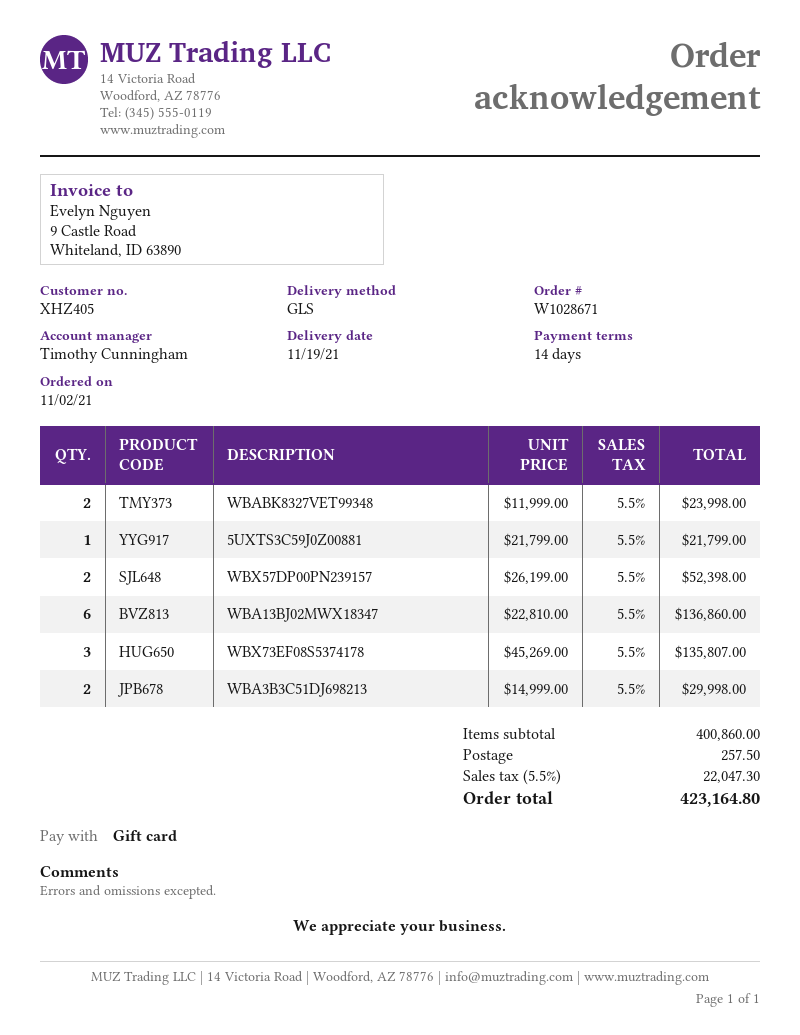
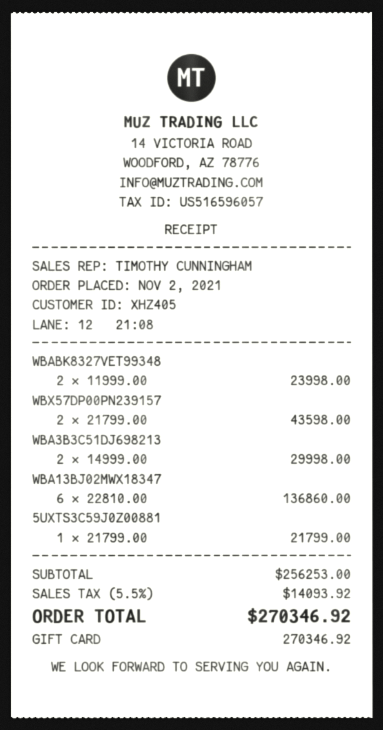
WBX57DP00PN239157: 2 x 26199.00 = 52398.00 -> 2 x 21799.00 = 43598.00
WBX73EF08S5374178: 3 x 45269.00 = 135807.00 -> none
subtotal: 400860.00 -> 256253.00
shipping: 257.50 -> none
tax: 5.5% = 22047.30 -> 5.5% = 14093.92
total: 423164.80 -> 270346.92

